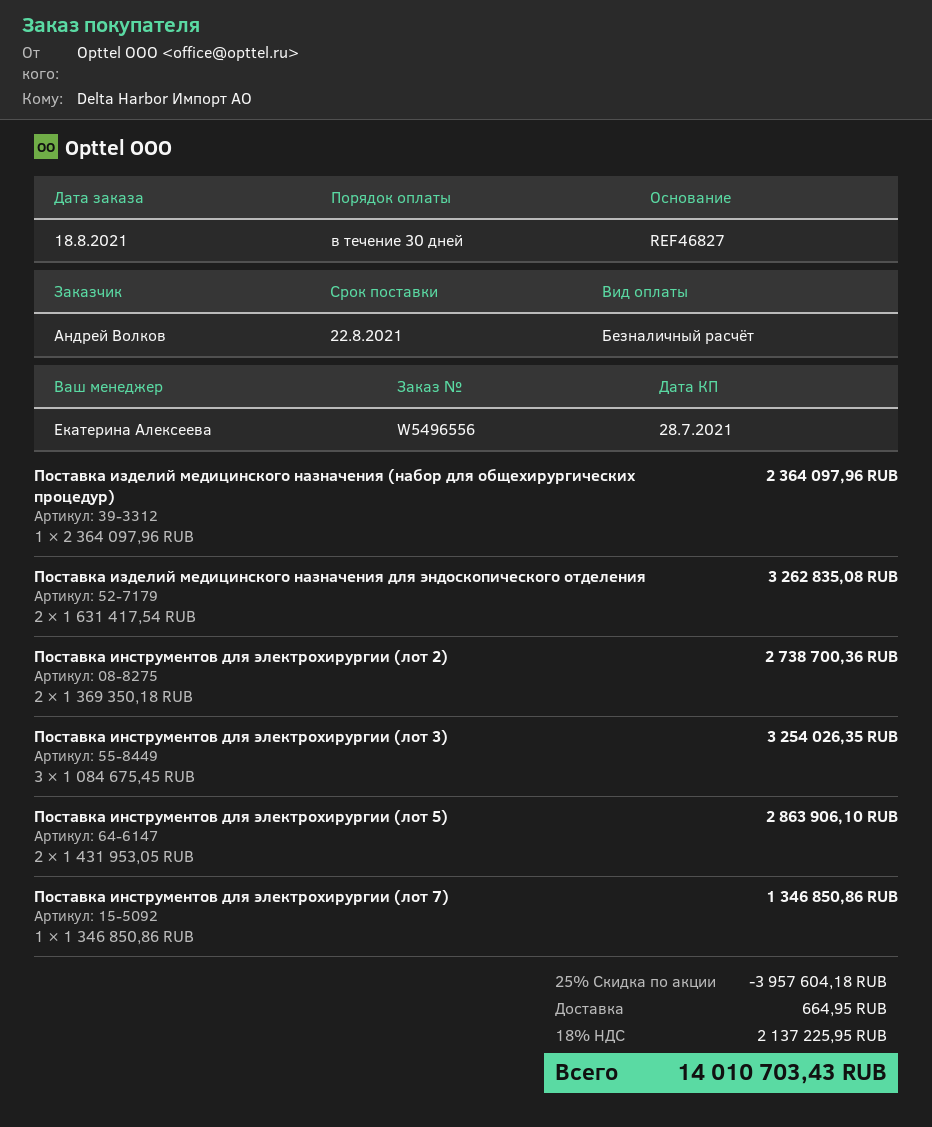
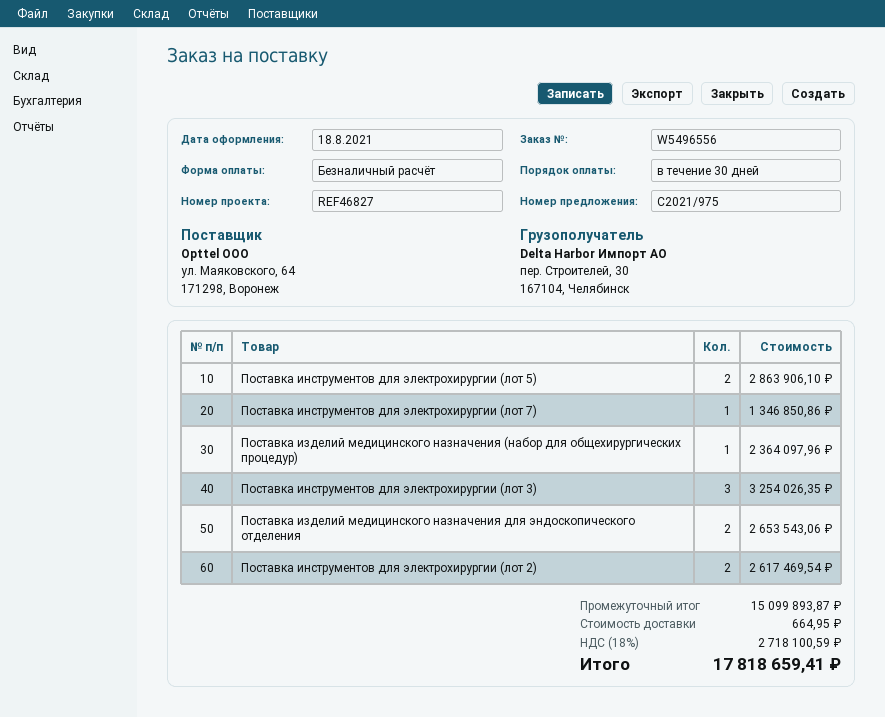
Поставка изделий медицинского назначения для эндоскопического отделения: 2 for 3262835.08 -> 2 for 2653543.06
Поставка инструментов для электрохирургии (лот 2): 2 for 2738700.36 -> 2 for 2617469.54
discount: 25% = 3957604.18 -> none
tax: 18% = 2137225.95 -> 18% = 2718100.59
total: 14010703.43 -> 17818659.41

